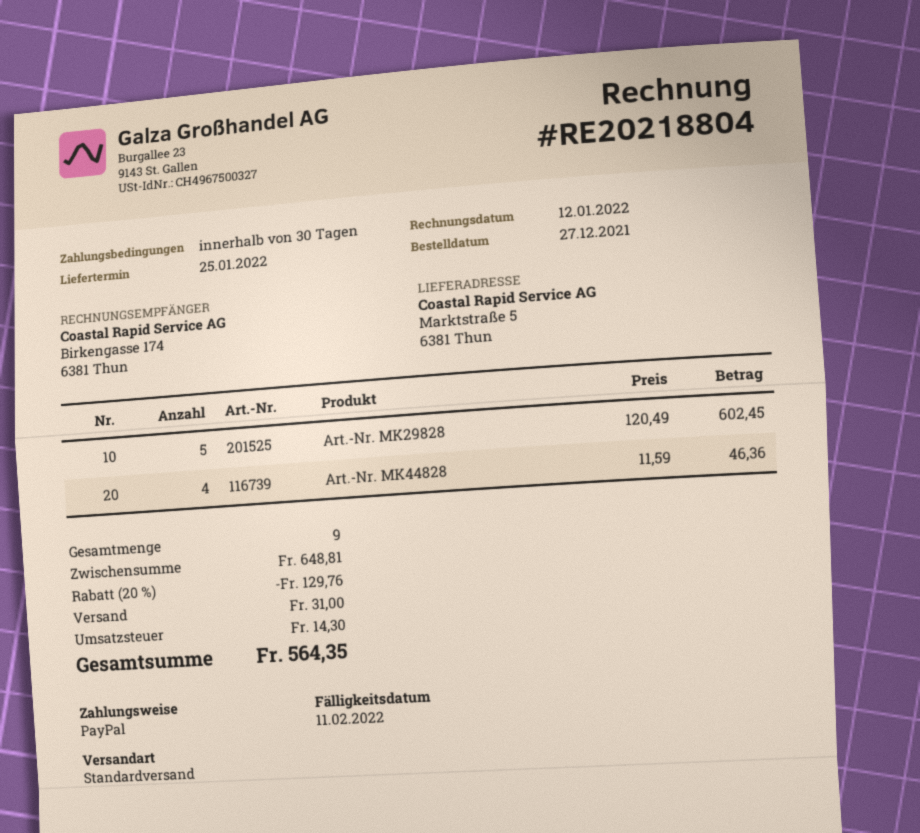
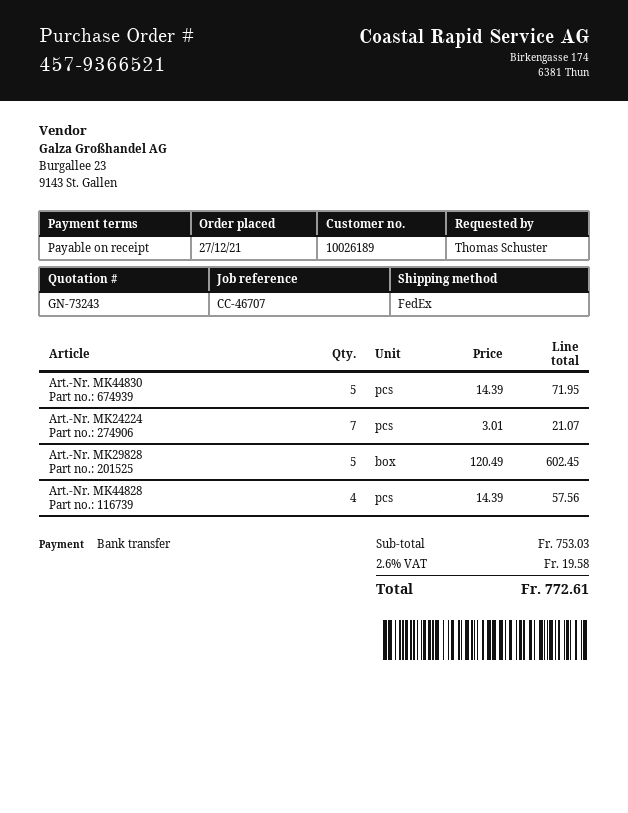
payment terms: 30 days -> on receipt
payment method: PayPal -> bank transfer
shipping method: standard -> FedEx
Art.-Nr. MK44828: 4 x 11.59 = 46.36 -> 4 x 14.39 = 57.56
Art.-Nr. MK44830: none -> 5 x 14.39 = 71.95
Art.-Nr. MK24224: none -> 7 x 3.01 = 21.07
subtotal: 648.81 -> 753.03
discount: 20% = 129.76 -> none
shipping: 31.00 -> none
tax: 14.30 -> 19.58
total: 564.35 -> 772.61

